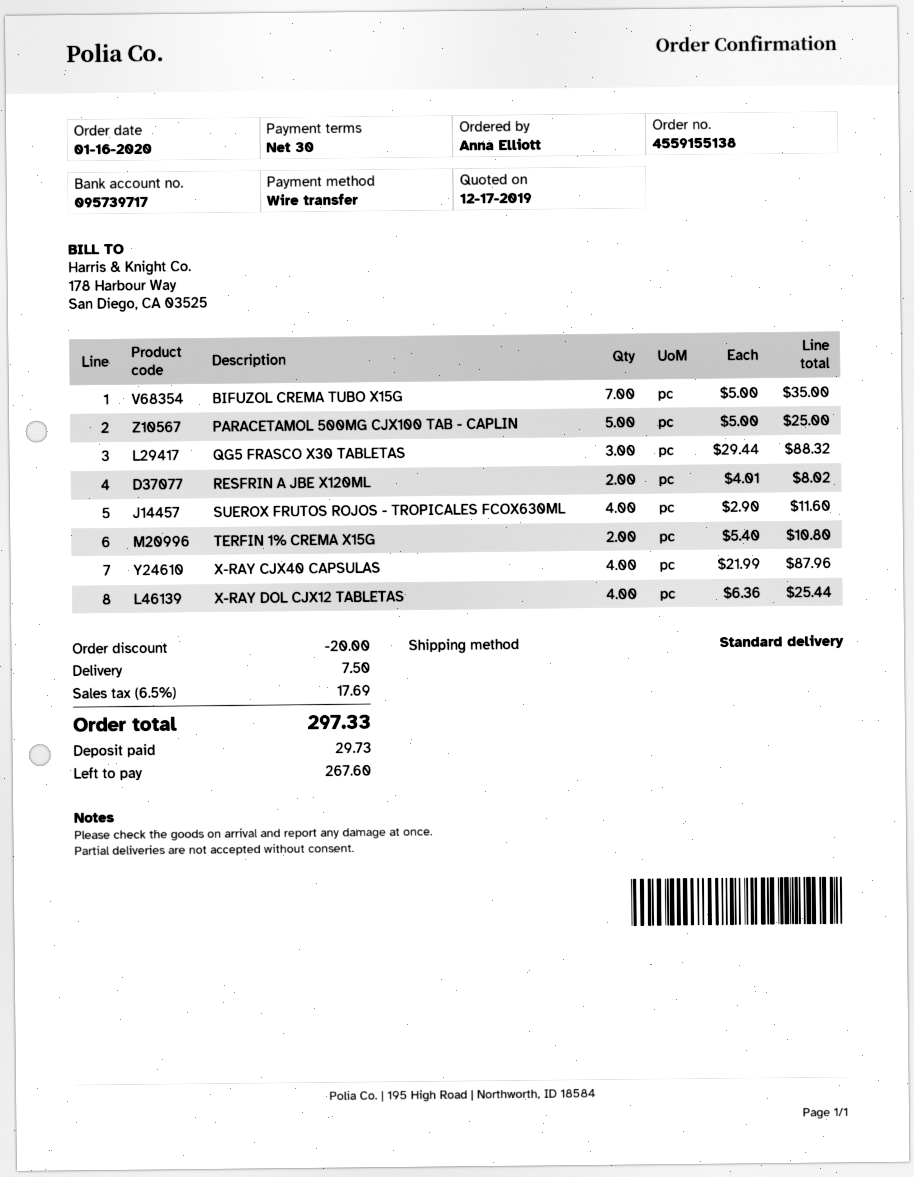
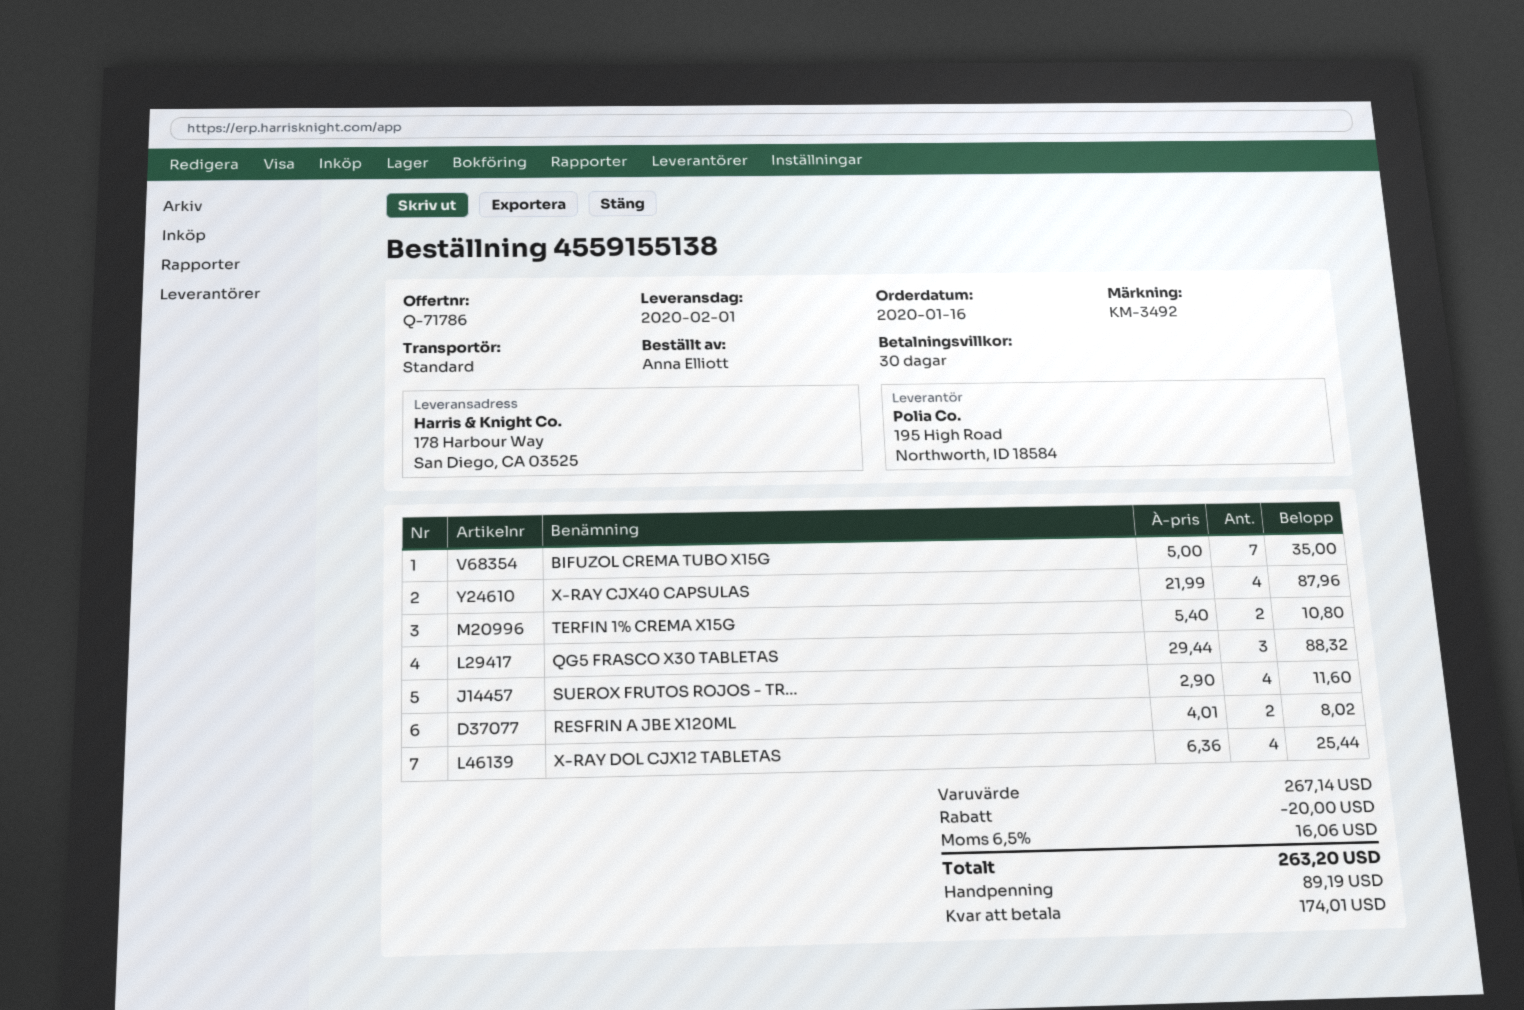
PARACETAMOL 500MG CJX100 TAB - CAPLIN: 5 x 5.00 = 25.00 -> none
shipping: 7.50 -> none
tax: 6.5% = 17.69 -> 6.5% = 16.06
total: 297.33 -> 263.20
deposit: 29.73 -> 89.19
balance: 267.60 -> 174.01

